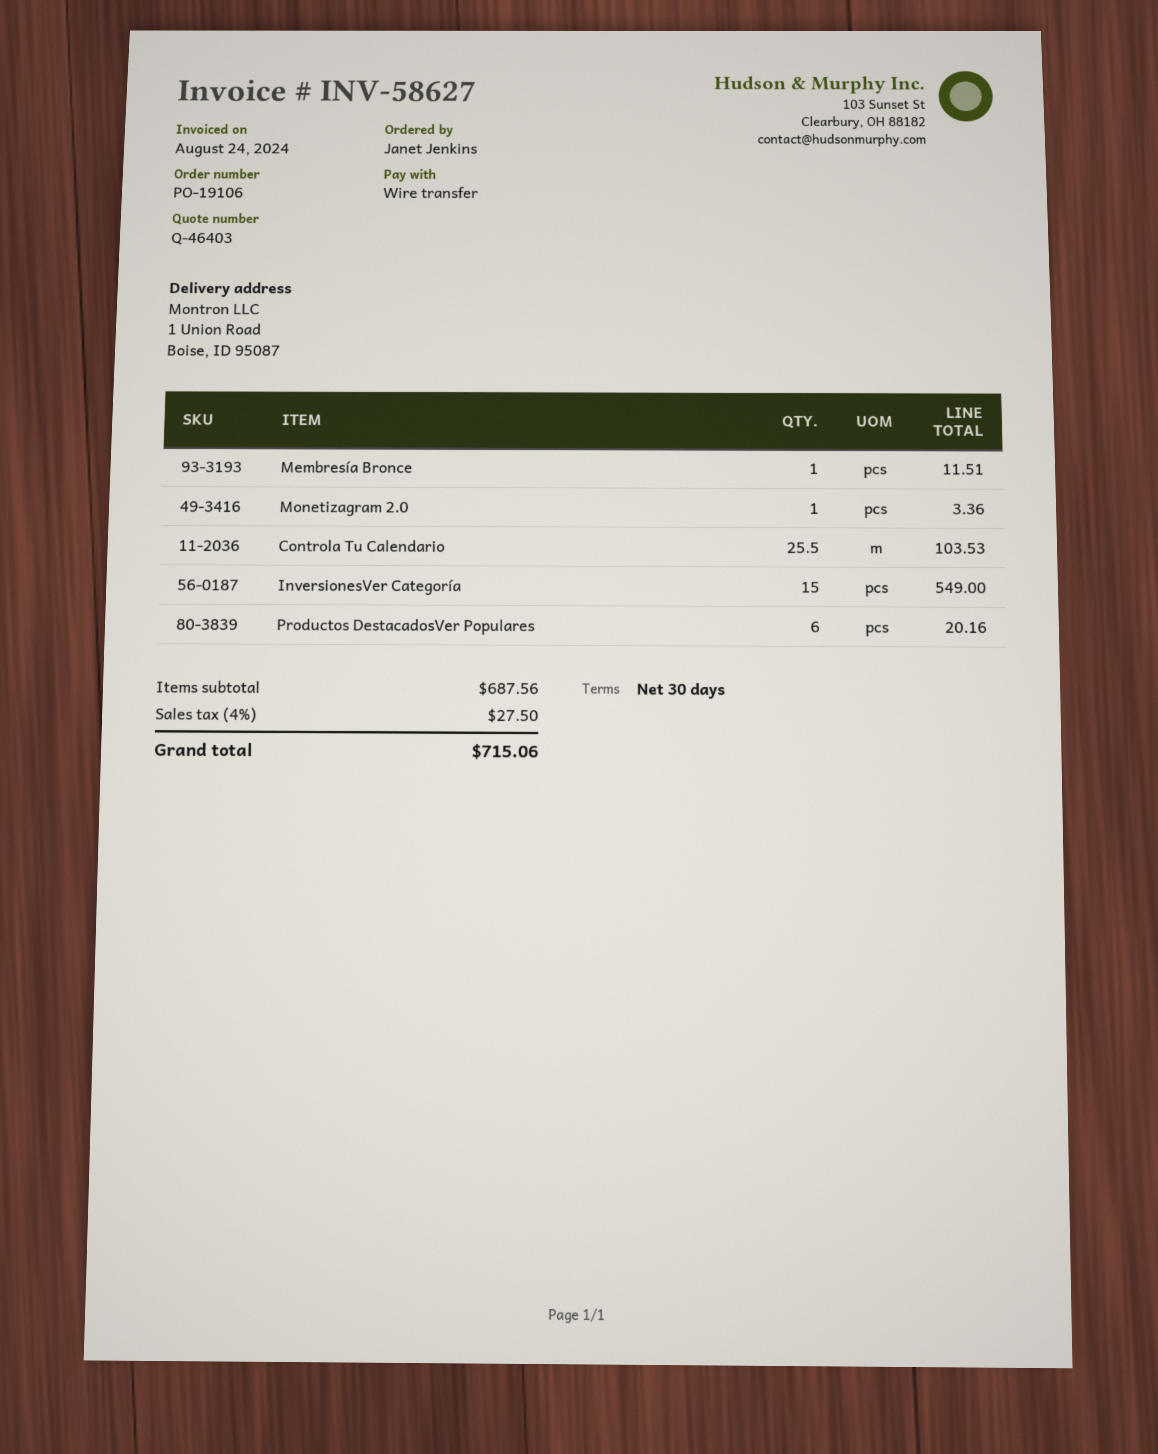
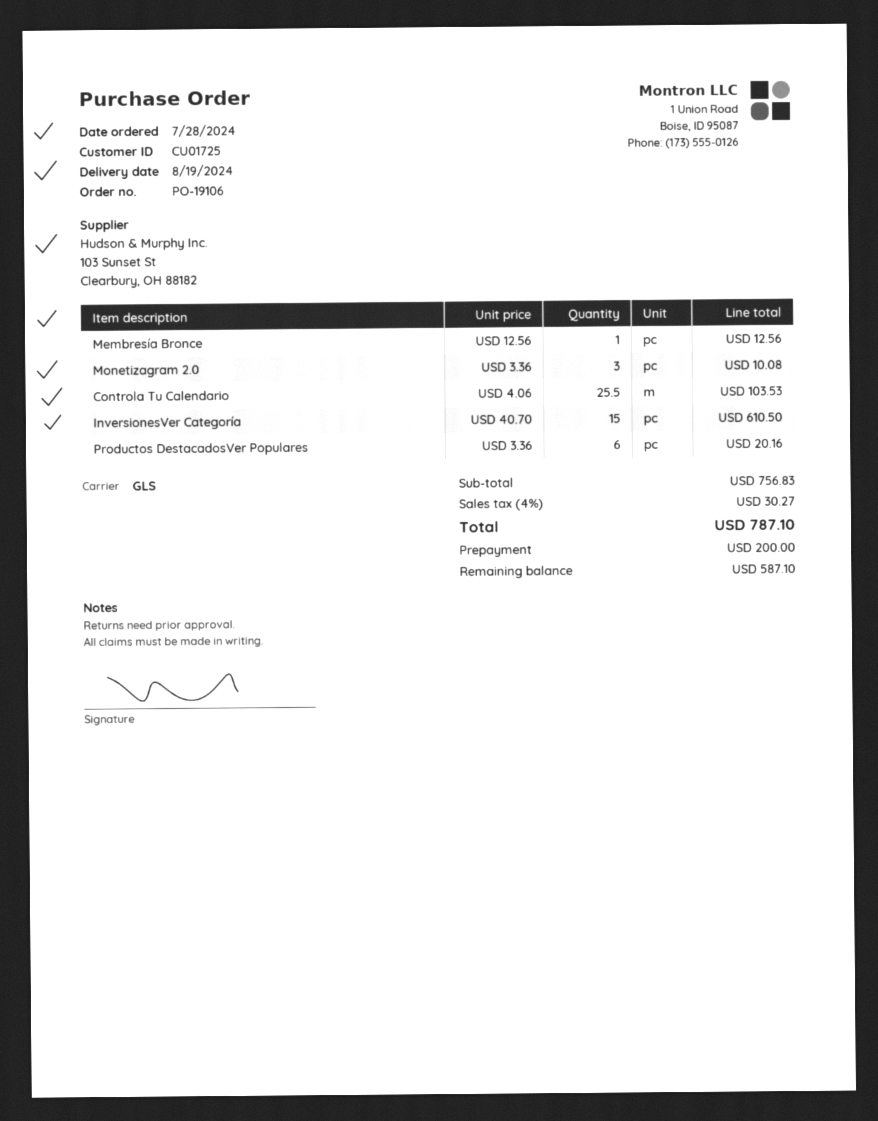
Membresía Bronce: 1 for 11.51 -> 1 for 12.56
Monetizagram 2.0: 1 for 3.36 -> 3 for 10.08
InversionesVer Categoría: 15 for 549.00 -> 15 for 610.50
subtotal: 687.56 -> 756.83
tax: 4% = 27.50 -> 4% = 30.27
total: 715.06 -> 787.10

